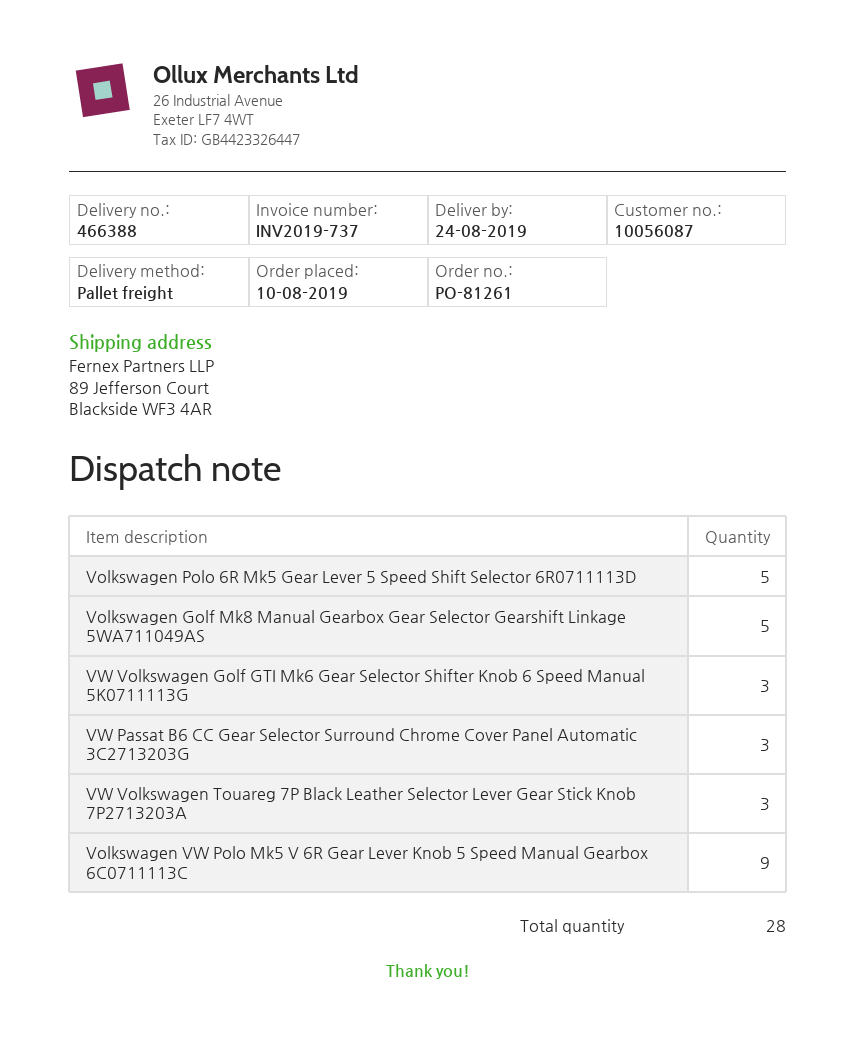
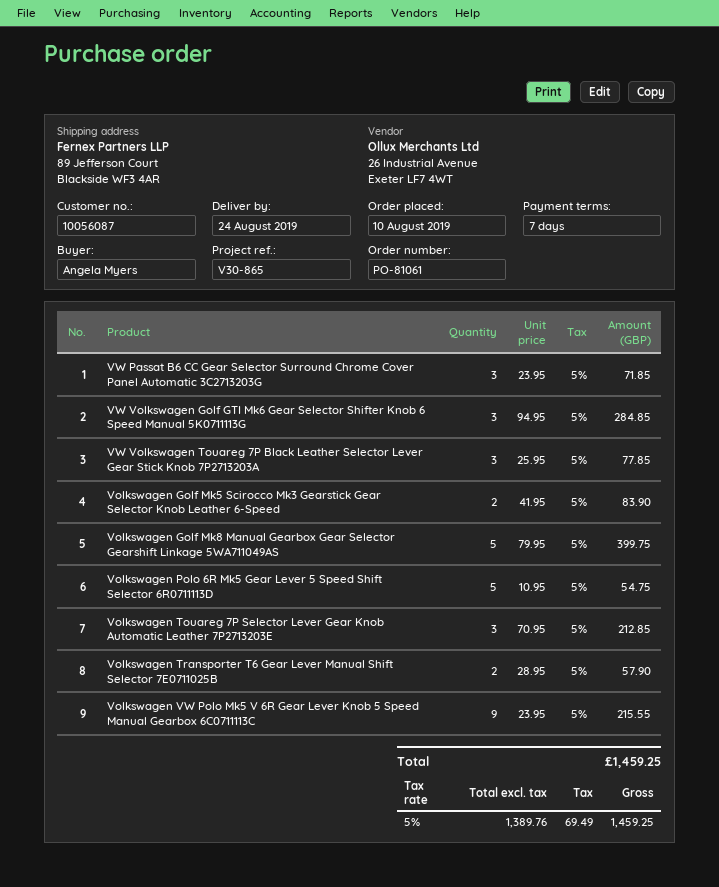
order number: PO-81261 -> PO-81061
Volkswagen Golf Mk5 Scirocco Mk3 Gearstick Gear Selector Knob Leather 6-Speed: none -> 2
Volkswagen Touareg 7P Selector Lever Gear Knob Automatic Leather 7P2713203E: none -> 3
Volkswagen Transporter T6 Gear Lever Manual Shift Selector 7E0711025B: none -> 2

